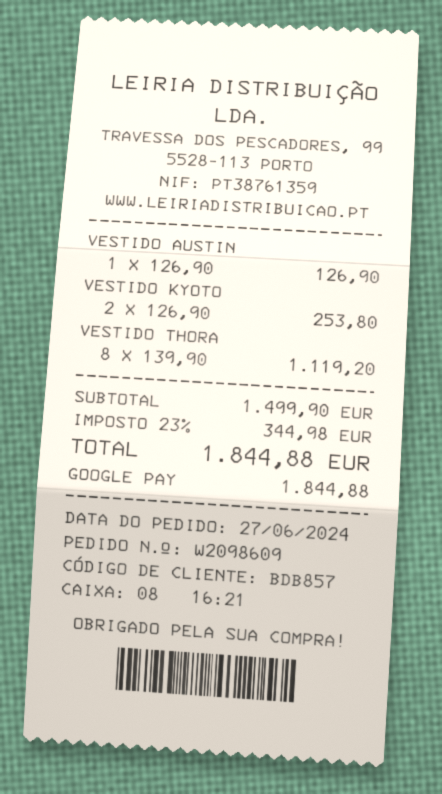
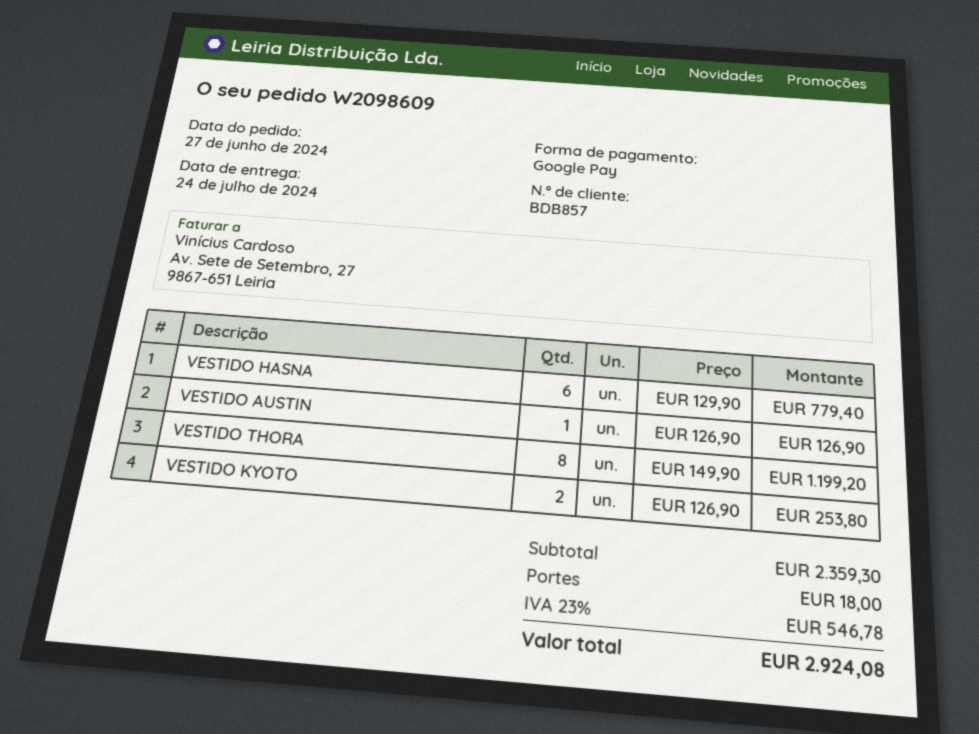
VESTIDO THORA: 8 x 139.90 = 1119.20 -> 8 x 149.90 = 1199.20
VESTIDO HASNA: none -> 6 x 129.90 = 779.40
subtotal: 1499.90 -> 2359.30
shipping: none -> 18.00
tax: 23% = 344.98 -> 23% = 546.78
total: 1844.88 -> 2924.08

